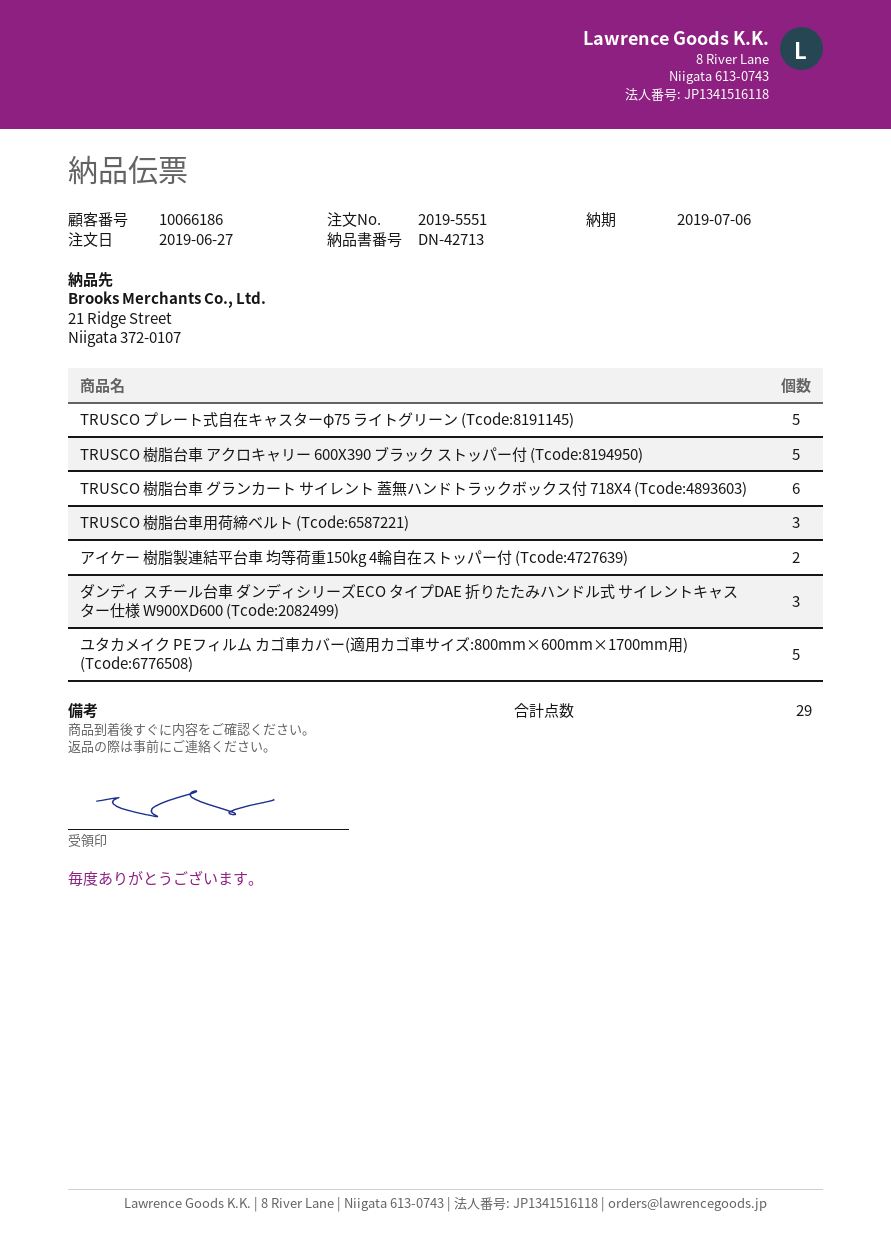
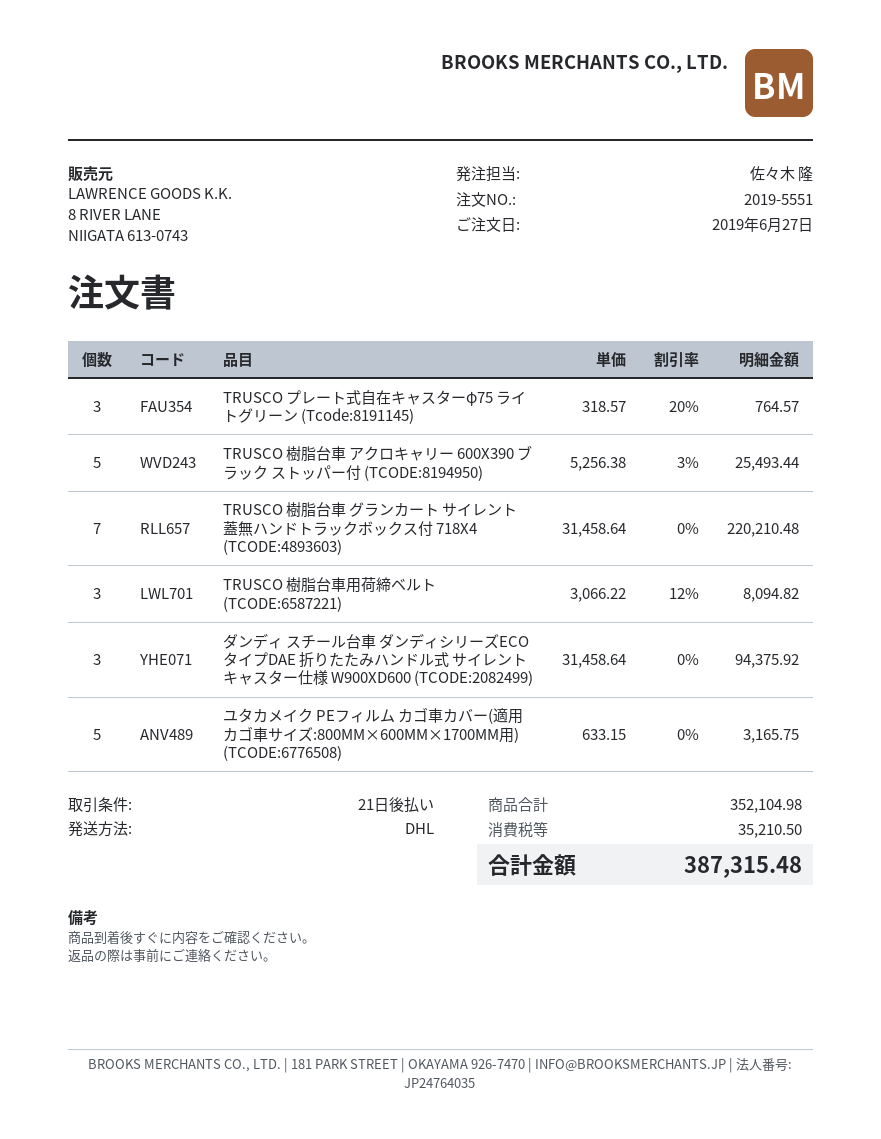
TRUSCO プレート式自在キャスターφ75 ライトグリーン (Tcode:8191145): 5 -> 3
TRUSCO 樹脂台車 グランカート サイレント 蓋無ハンドトラックボックス付 718X4 (Tcode:4893603): 6 -> 7
アイケー 樹脂製連結平台車 均等荷重150kg 4輪自在ストッパー付 (Tcode:4727639): 2 -> none

